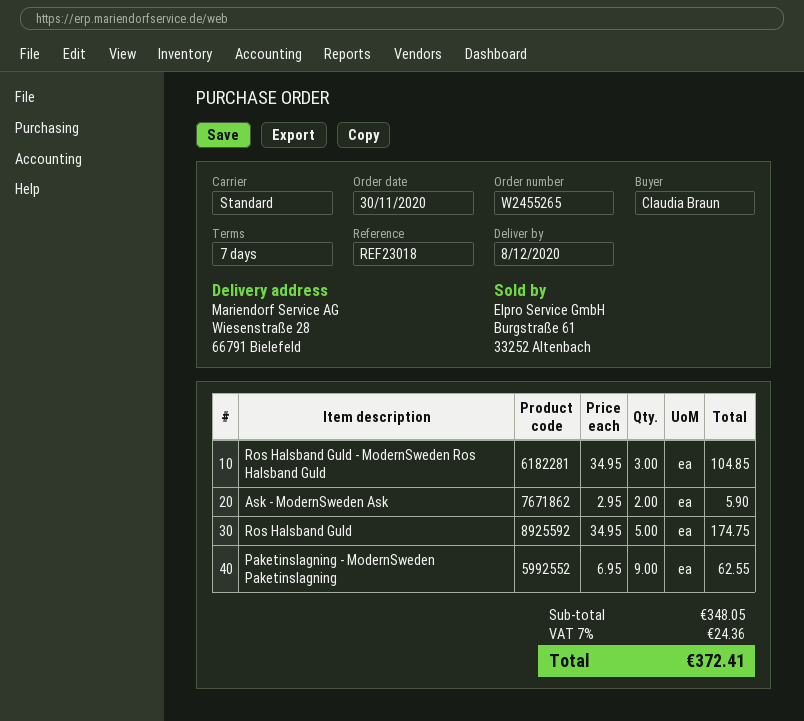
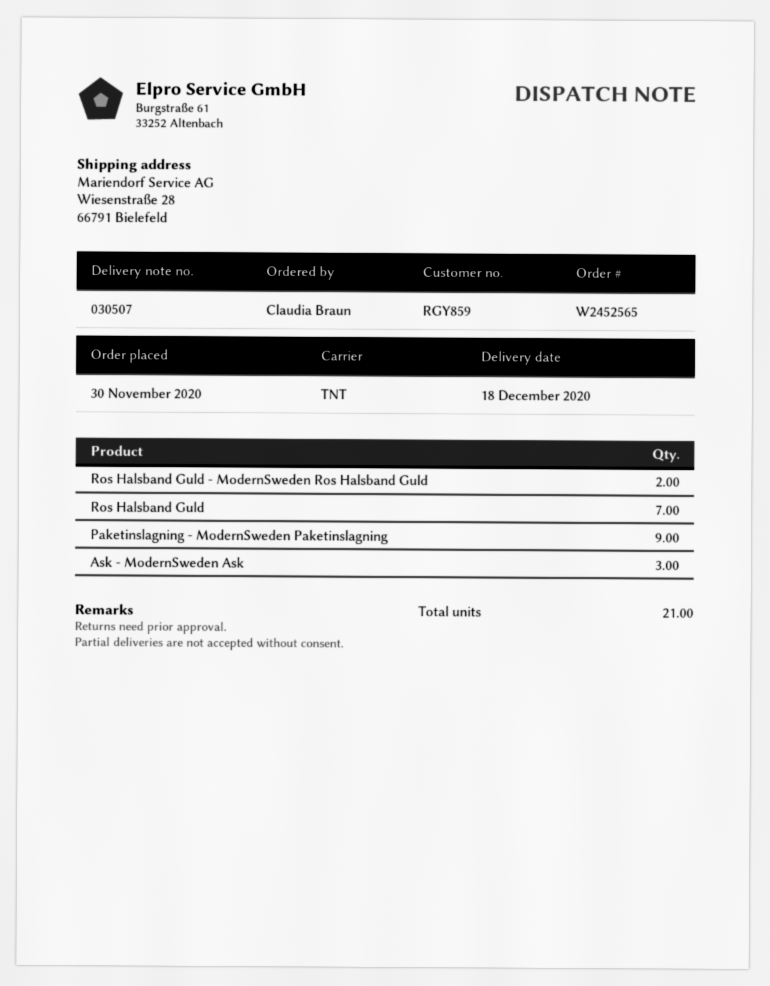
order number: W2455265 -> W2452565
delivery date: 2020-12-08 -> 2020-12-18
shipping method: standard -> TNT
Ros Halsband Guld - ModernSweden Ros Halsband Guld: 3 -> 2
Ask - ModernSweden Ask: 2 -> 3
Ros Halsband Guld: 5 -> 7

